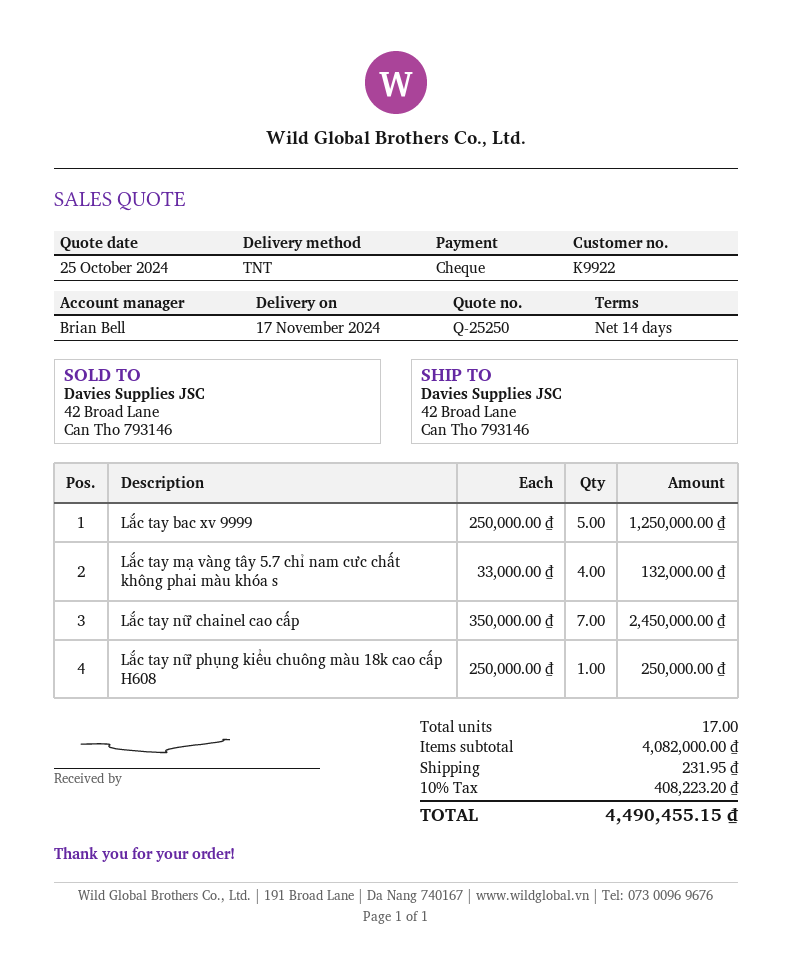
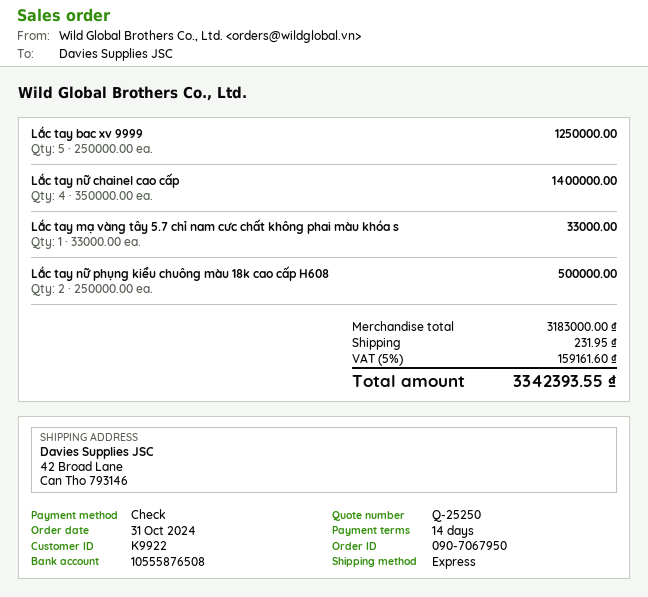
shipping method: TNT -> express
Lắc tay mạ vàng tây 5.7 chỉ nam cưc chất không phai màu khóa s: 4 x 33000.00 = 132000.00 -> 1 x 33000.00 = 33000.00
Lắc tay nữ chainel cao cấp: 7 x 350000.00 = 2450000.00 -> 4 x 350000.00 = 1400000.00
Lắc tay nữ phụng kiểu chuông màu 18k cao cấp H608: 1 x 250000.00 = 250000.00 -> 2 x 250000.00 = 500000.00
subtotal: 4082000.00 -> 3183000.00
tax: 10% = 408223.20 -> 5% = 159161.60
total: 4490455.15 -> 3342393.55

